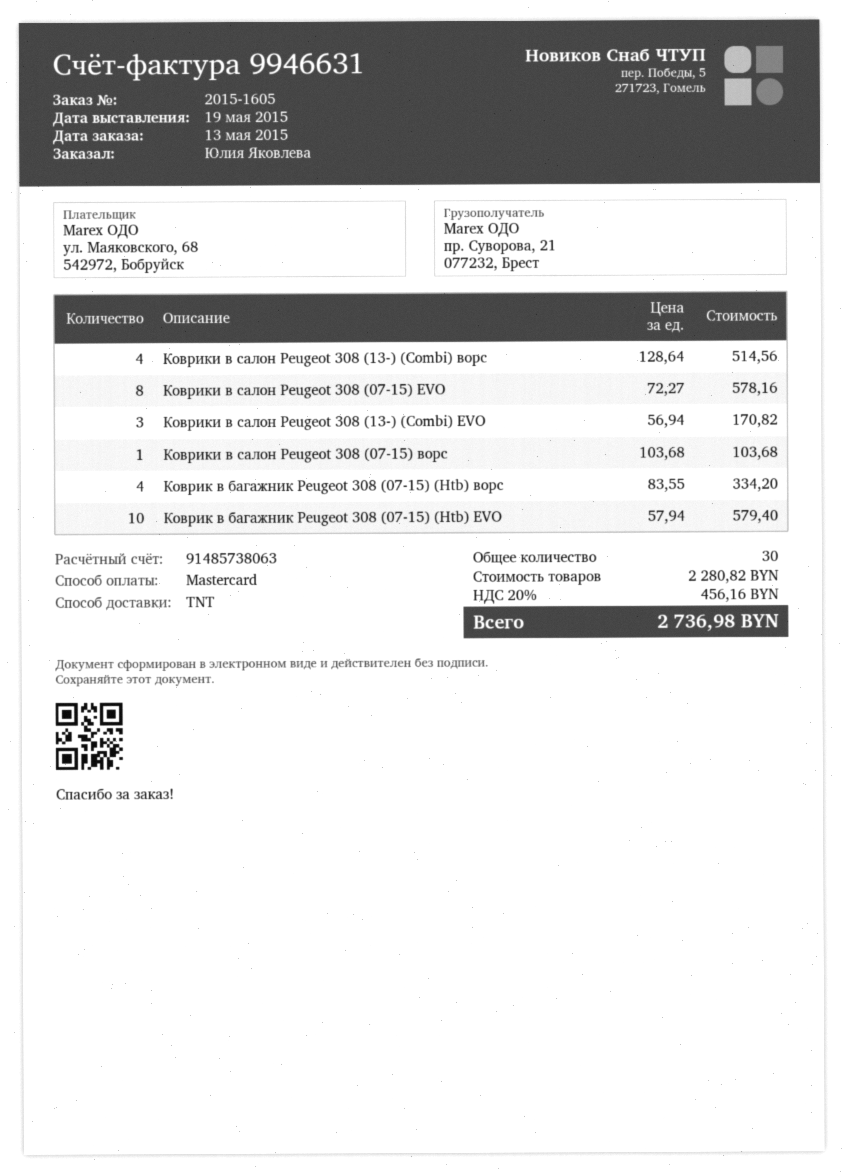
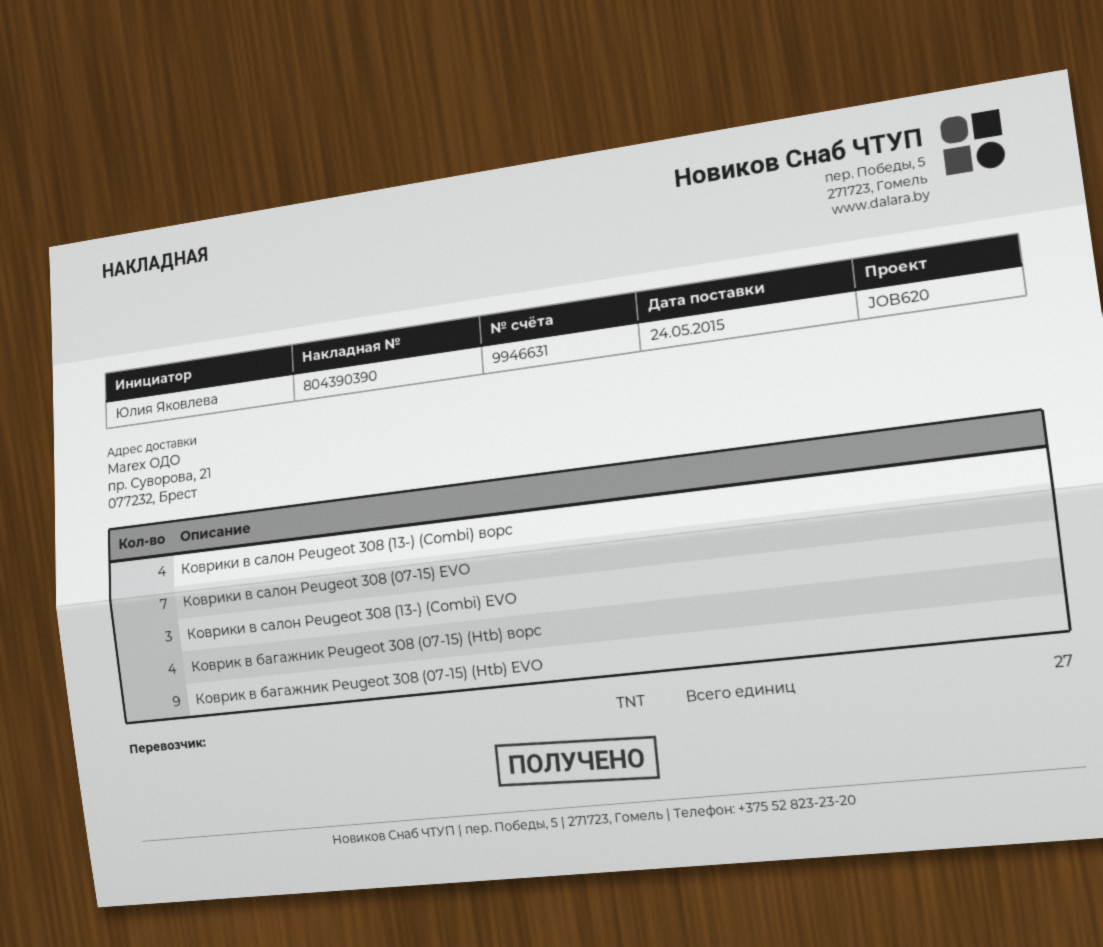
Коврики в салон Peugeot 308 (07-15) EVO: 8 -> 7
Коврики в салон Peugeot 308 (07-15) ворс: 1 -> none
Коврик в багажник Peugeot 308 (07-15) (Htb) EVO: 10 -> 9
total quantity: 30 -> 27

